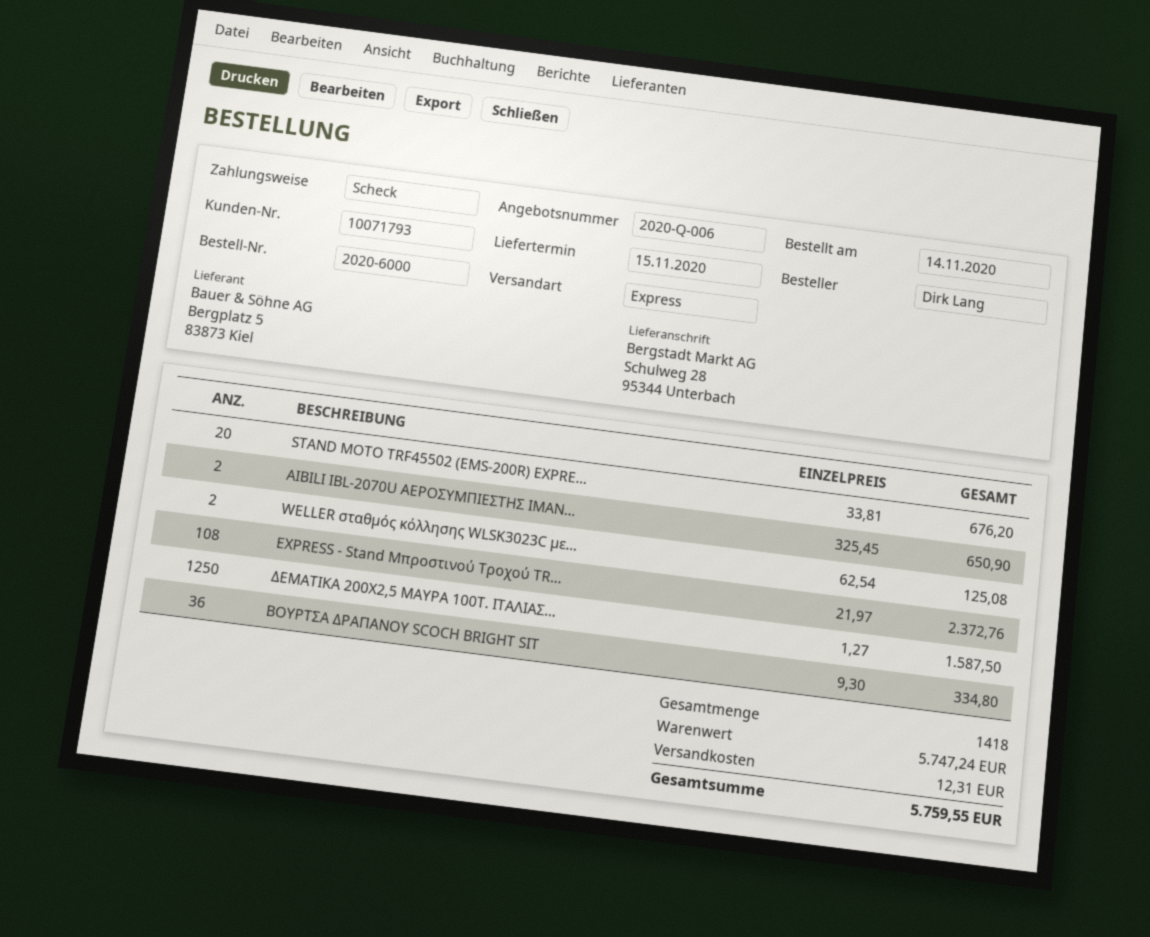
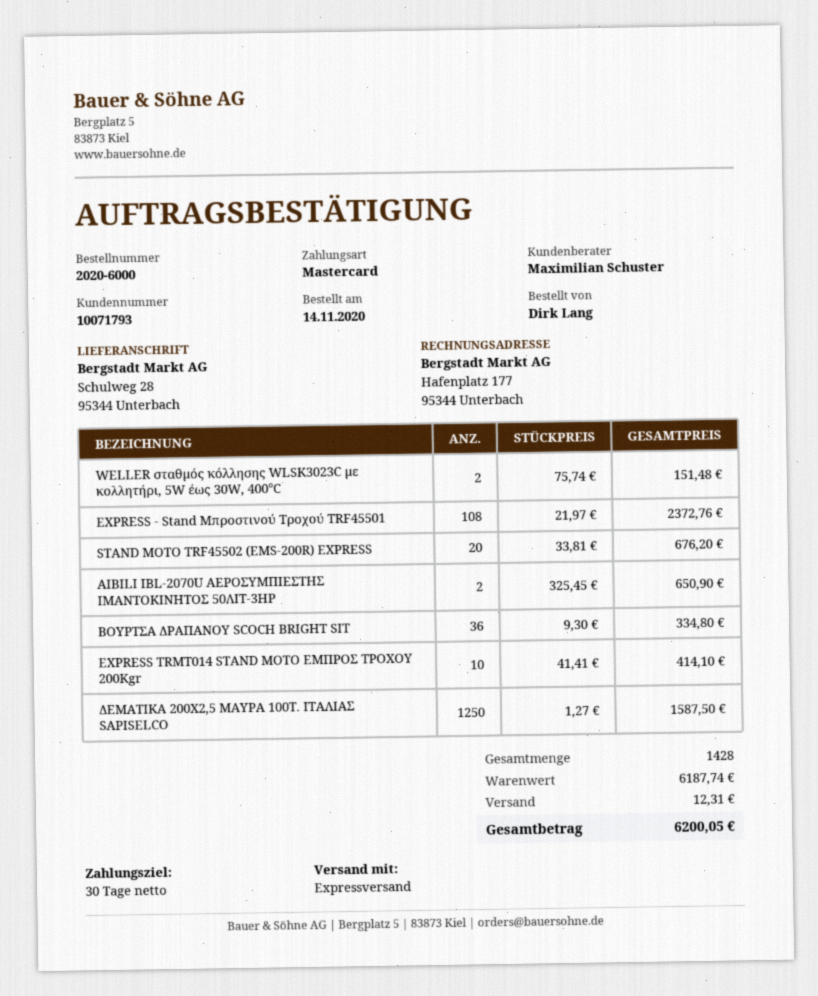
payment method: cheque -> Mastercard
WELLER σταθμός κόλλησης WLSK3023C με...: 2 x 62.54 = 125.08 -> 2 x 75.74 = 151.48
EXPRESS TRMT014 STAND MOTO ΕΜΠΡΟΣ ΤΡΟΧΟΥ 200Kgr: none -> 10 x 41.41 = 414.10
total quantity: 1418 -> 1428
subtotal: 5747.24 -> 6187.74
total: 5759.55 -> 6200.05

